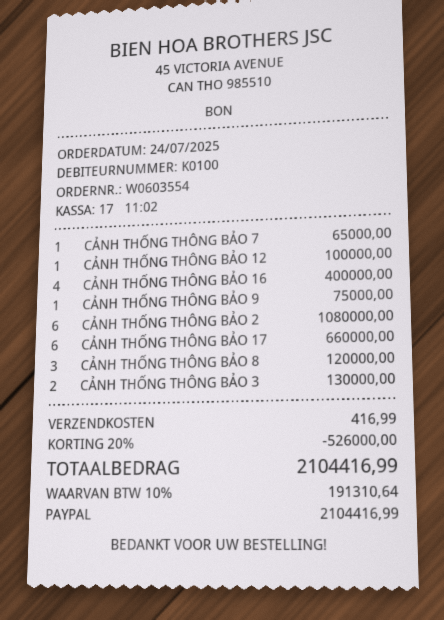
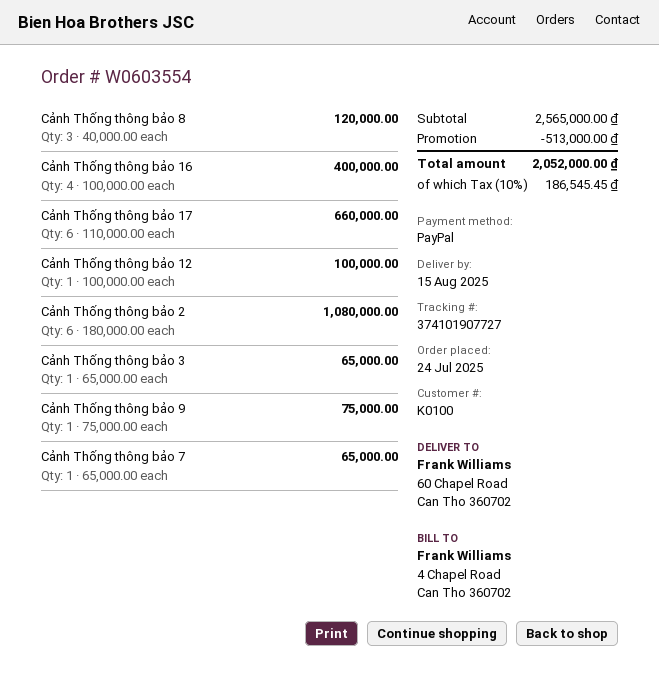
CẢNH THỐNG THÔNG BẢO 3: 2 for 130000.00 -> 1 for 65000.00
discount: 526000.00 -> 513000.00
shipping: 416.99 -> none
tax: 10% = 191310.64 -> 10% = 186545.45
total: 2104416.99 -> 2052000.00

